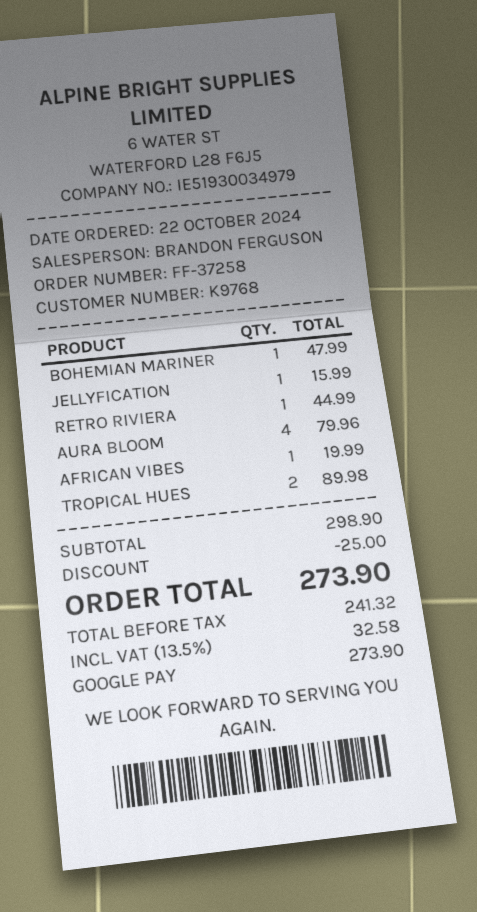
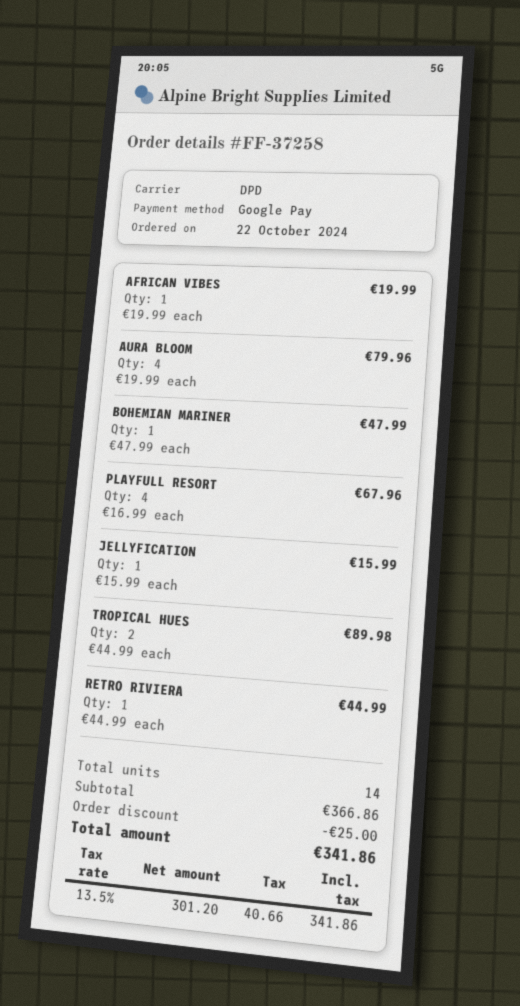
PLAYFULL RESORT: none -> 4 for 67.96
subtotal: 298.90 -> 366.86
net: 241.32 -> 301.20
tax: 13.5% = 32.58 -> 13.5% = 40.66
total: 273.90 -> 341.86

